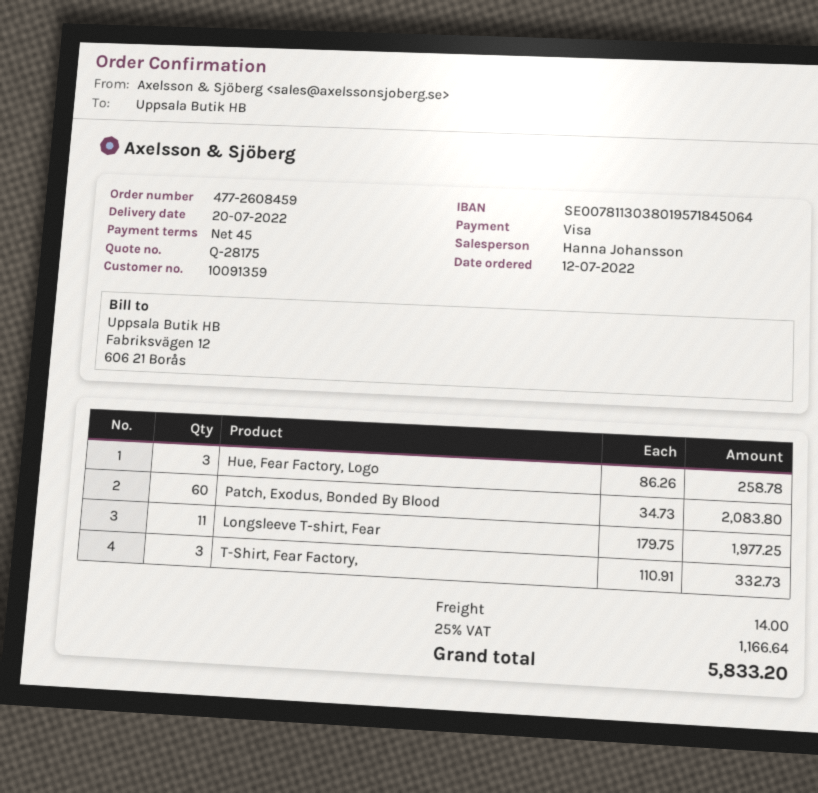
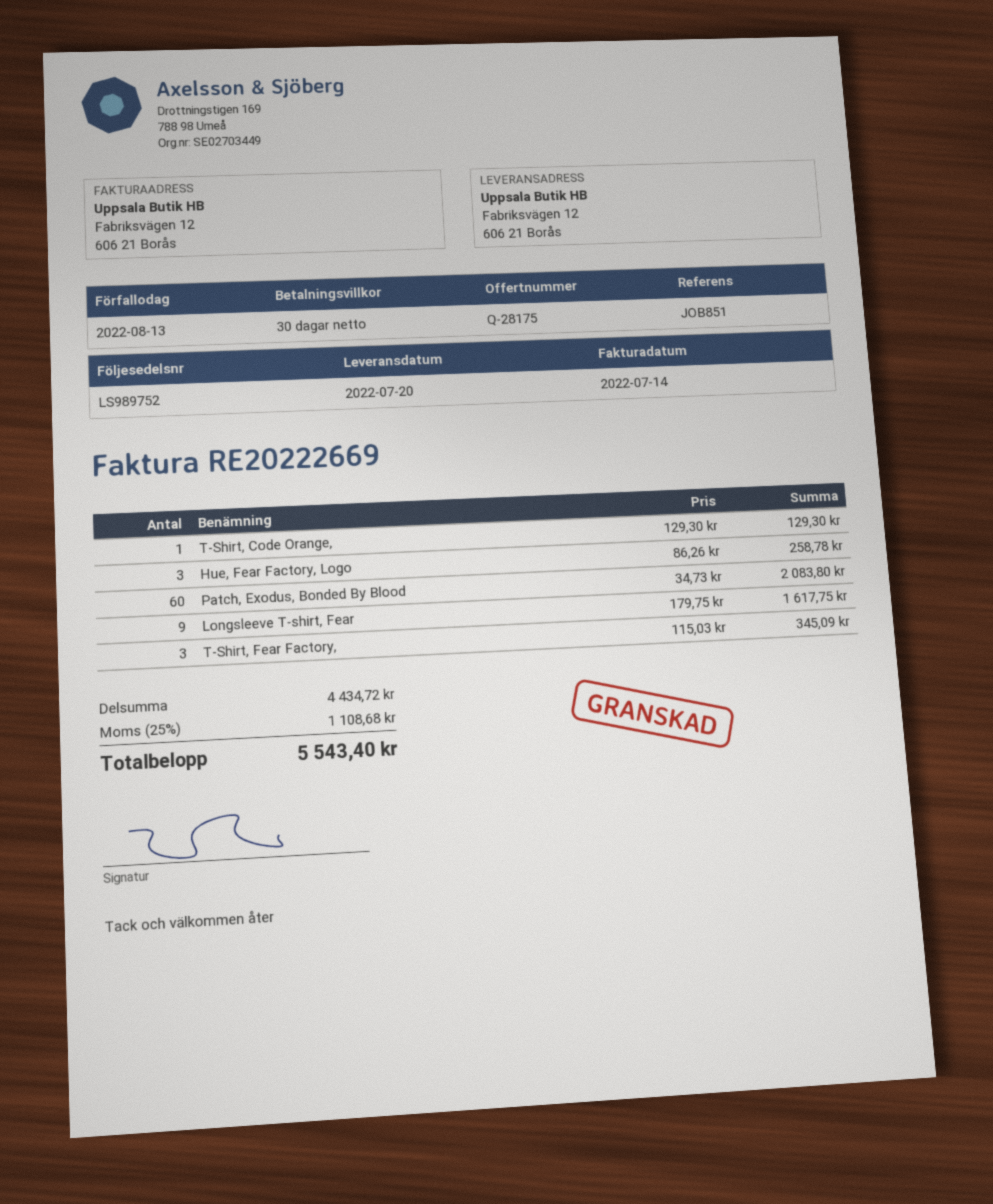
payment terms: 45 days -> 30 days
Longsleeve T-shirt, Fear: 11 x 179.75 = 1977.25 -> 9 x 179.75 = 1617.75
T-Shirt, Fear Factory,: 3 x 110.91 = 332.73 -> 3 x 115.03 = 345.09
T-Shirt, Code Orange,: none -> 1 x 129.30 = 129.30
shipping: 14.00 -> none
tax: 25% = 1166.64 -> 25% = 1108.68
total: 5833.20 -> 5543.40

